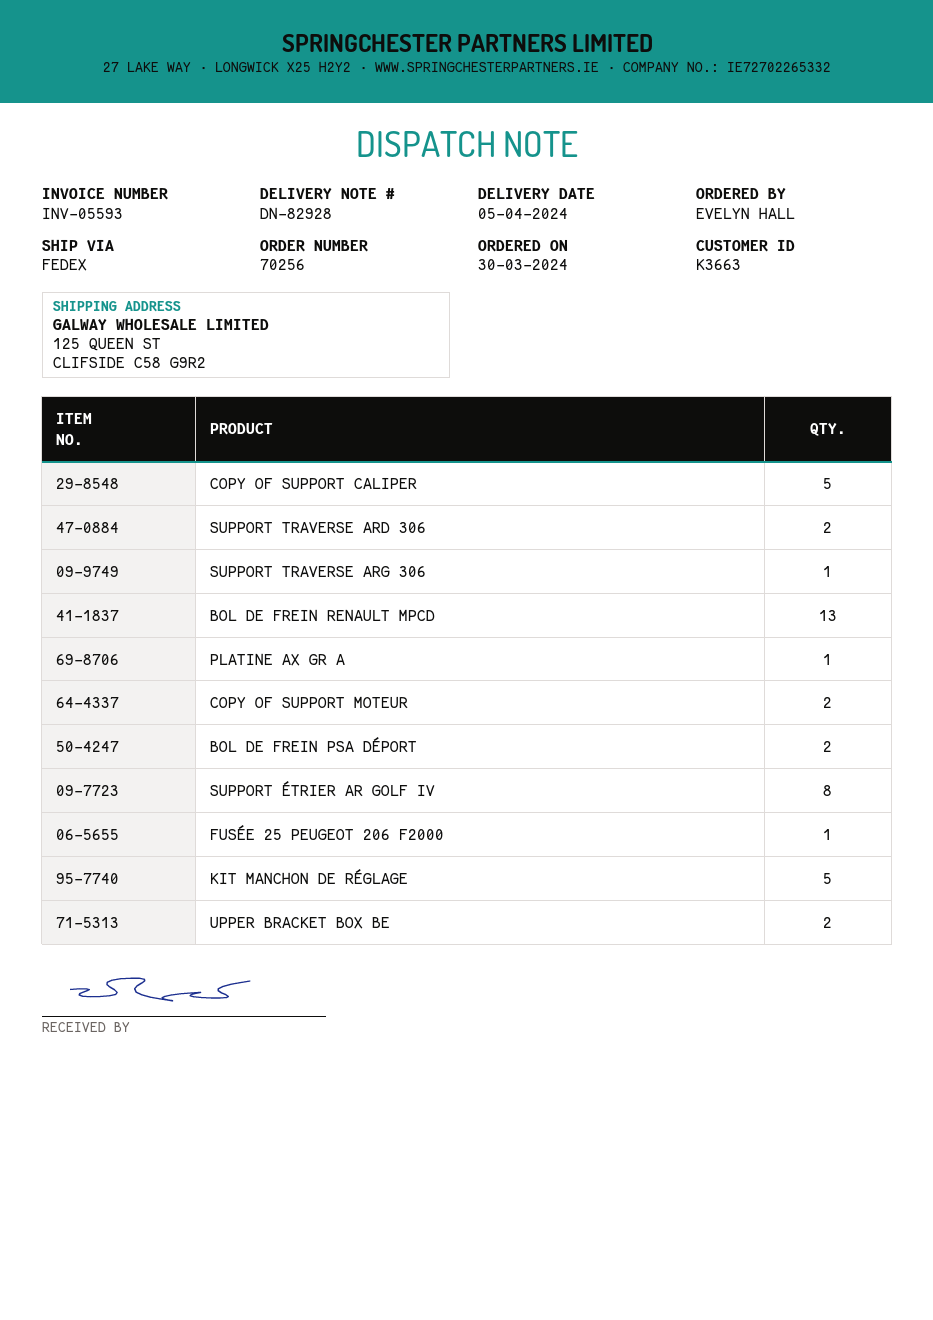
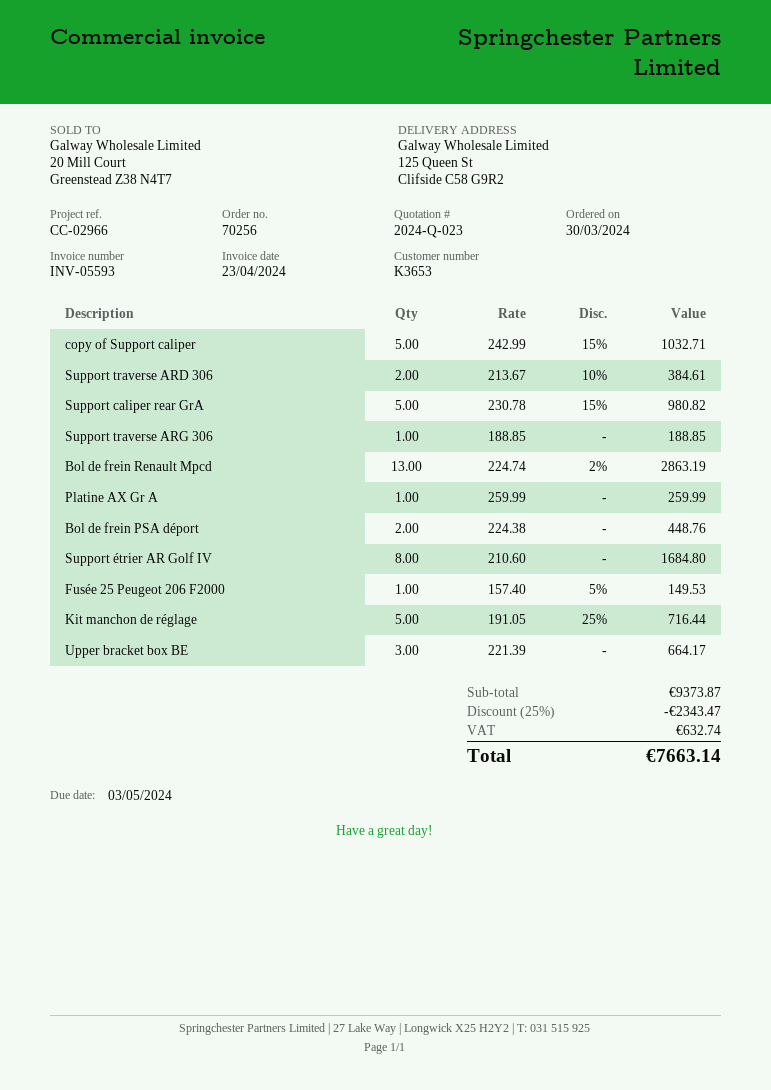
customer number: K3663 -> K3653
COPY OF SUPPORT MOTEUR: 2 -> none
UPPER BRACKET BOX BE: 2 -> 3
Support caliper rear GrA: none -> 5

